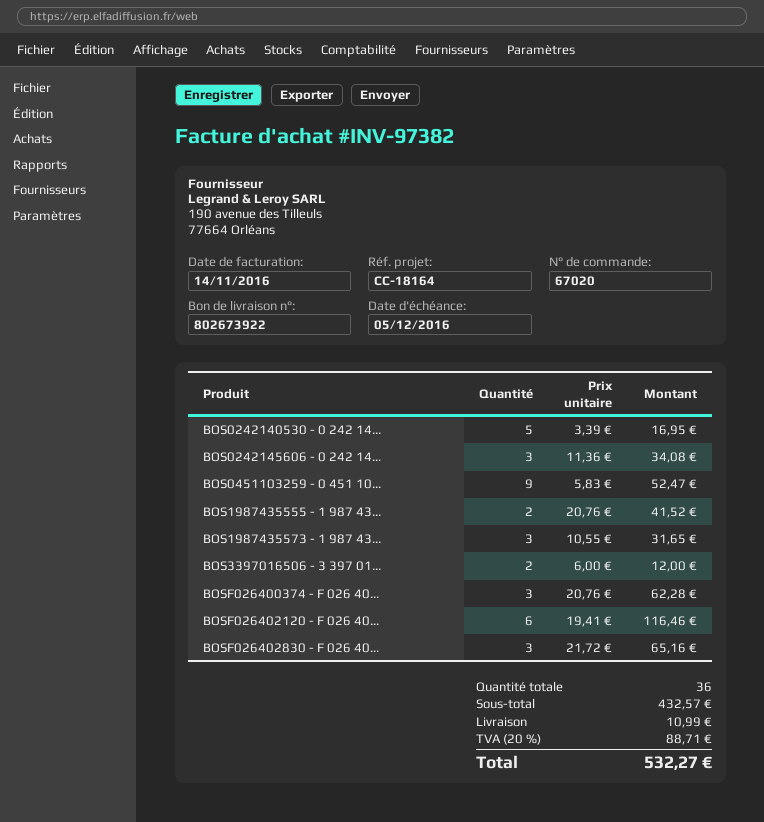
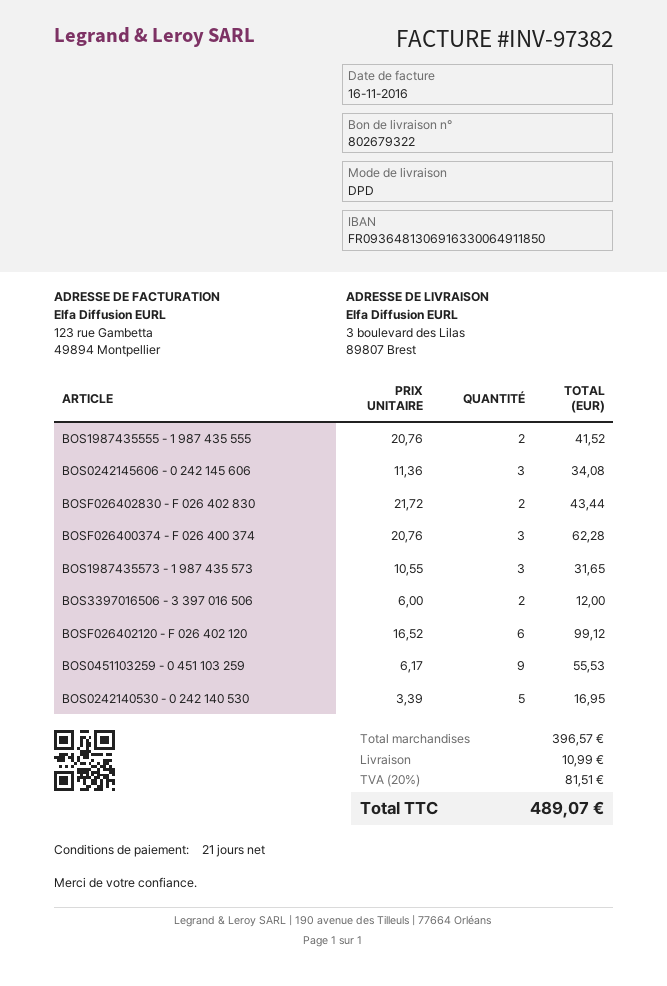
delivery note number: 802673922 -> 802679322
invoice date: 2016-11-14 -> 2016-11-16
BOS0451103259 - 0 451 10...: 9 x 5.83 = 52.47 -> 9 x 6.17 = 55.53
BOSF026402120 - F 026 40...: 6 x 19.41 = 116.46 -> 6 x 16.52 = 99.12
BOSF026402830 - F 026 40...: 3 x 21.72 = 65.16 -> 2 x 21.72 = 43.44
subtotal: 432.57 -> 396.57
tax: 20% = 88.71 -> 20% = 81.51
total: 532.27 -> 489.07

